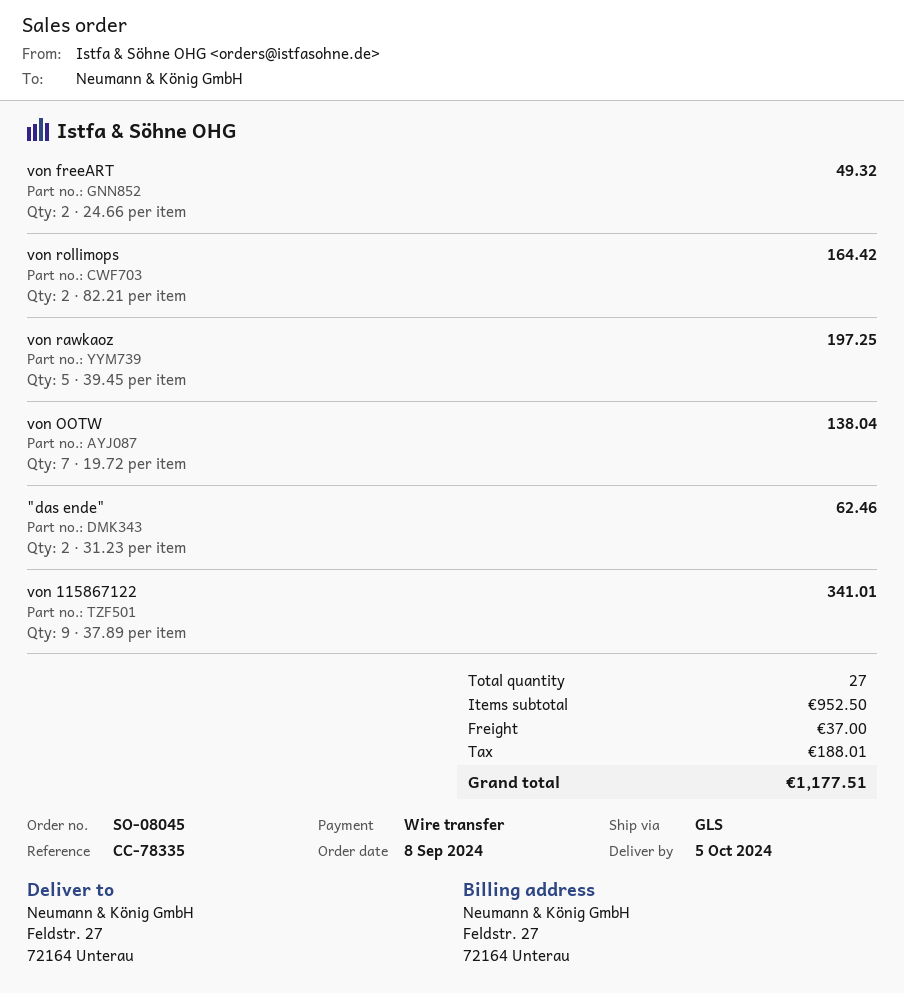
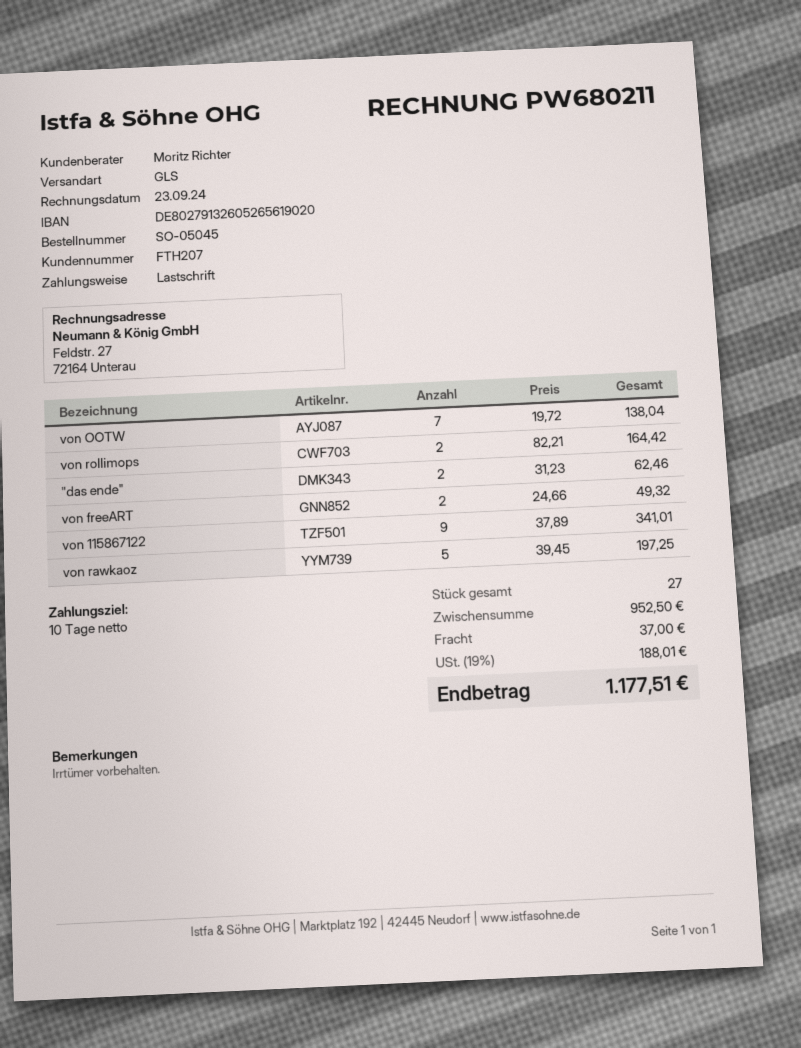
order number: SO-08045 -> SO-05045
payment method: bank transfer -> direct debit

